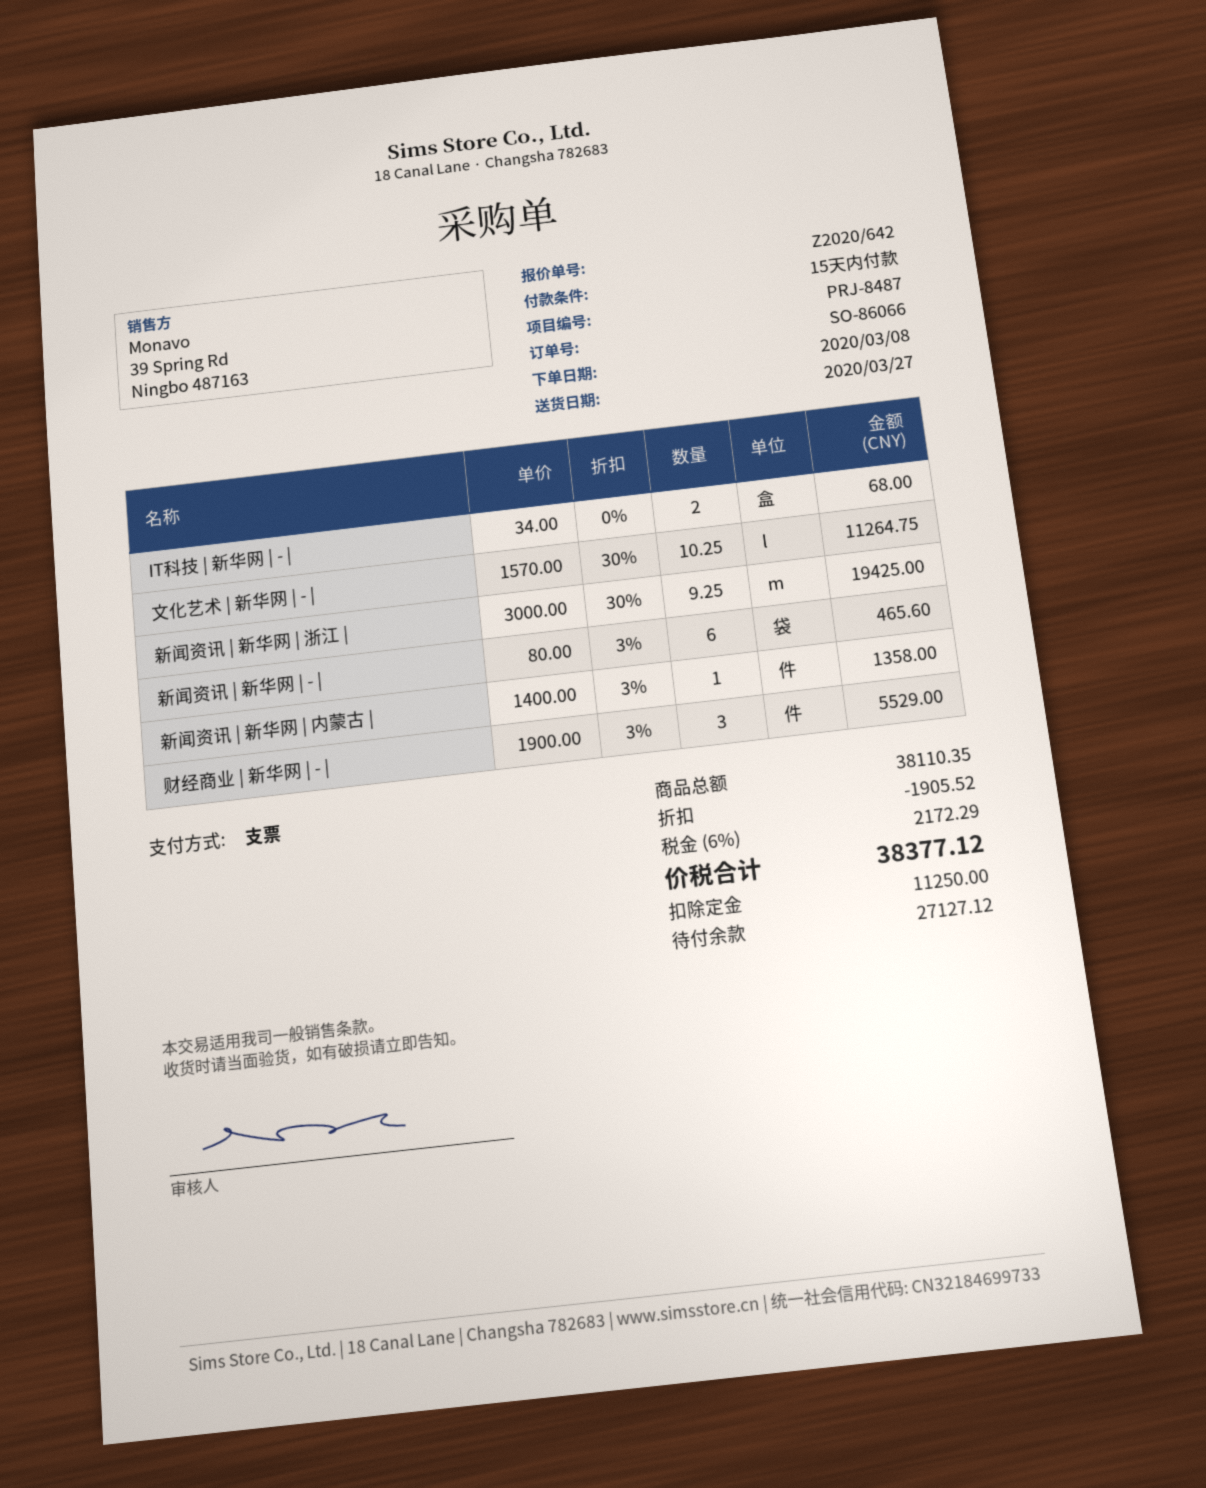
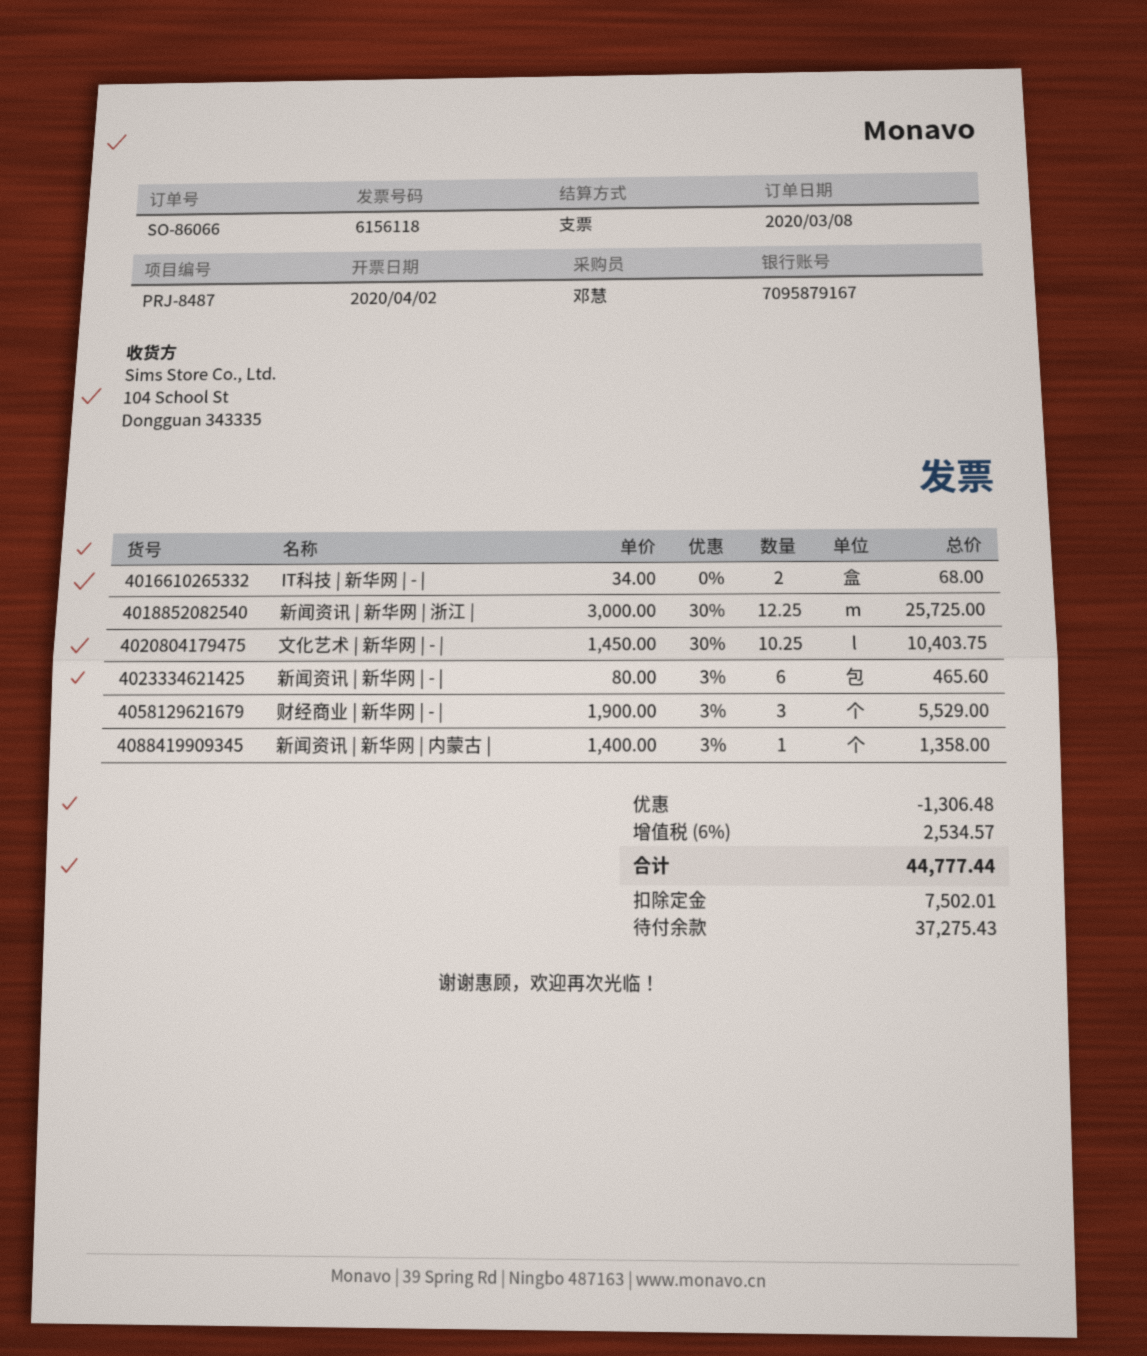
文化艺术 | 新华网 | - |: 10.25 x 1570.00 - 30% = 11264.75 -> 10.25 x 1450.00 - 30% = 10403.75
新闻资讯 | 新华网 | 浙江 |: 9.25 x 3000.00 - 30% = 19425.00 -> 12.25 x 3000.00 - 30% = 25725.00
discount: 1905.52 -> 1306.48
tax: 6% = 2172.29 -> 6% = 2534.57
total: 38377.12 -> 44777.44
deposit: 11250.00 -> 7502.01
balance: 27127.12 -> 37275.43

